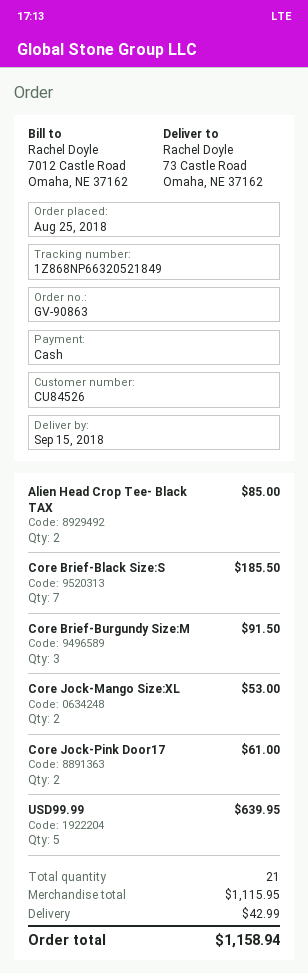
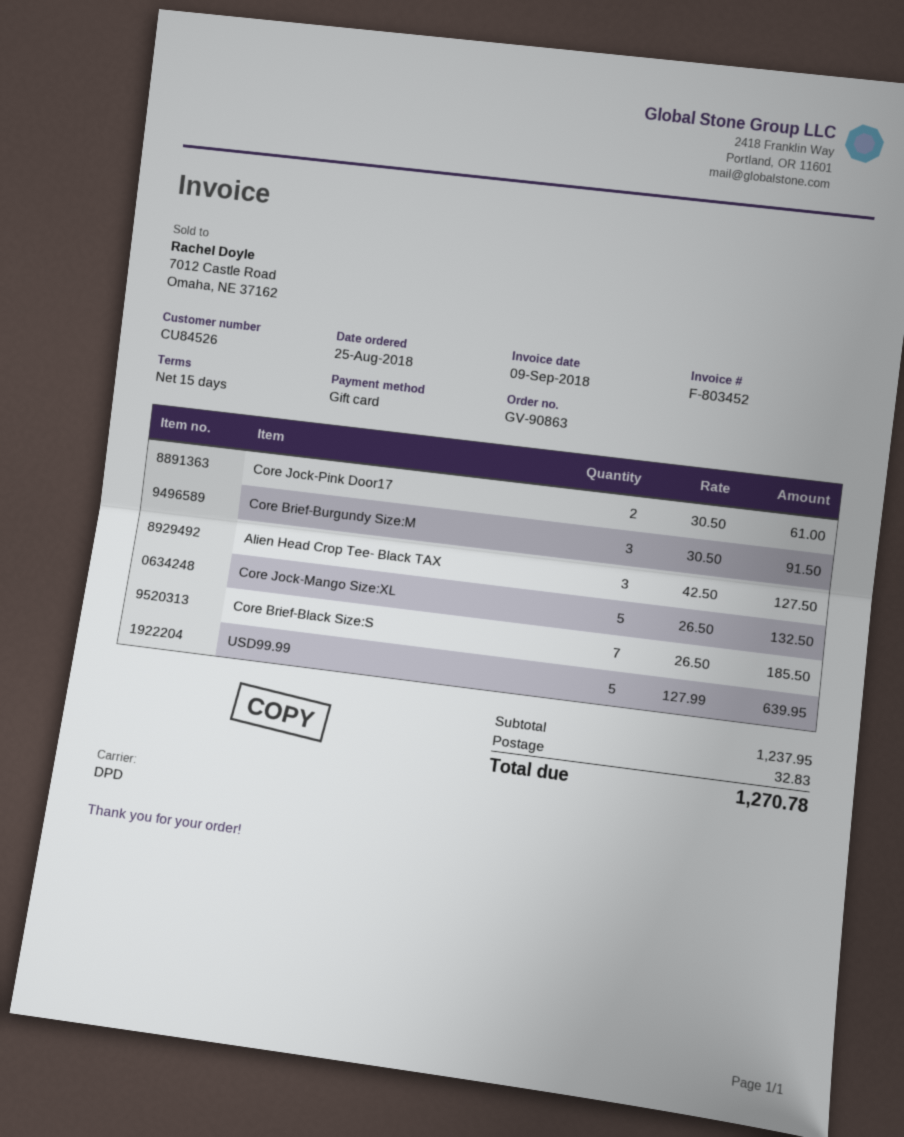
payment method: cash -> gift card
Alien Head Crop Tee- Black TAX: 2 for 85.00 -> 3 for 127.50
Core Jock-Mango Size:XL: 2 for 53.00 -> 5 for 132.50
subtotal: 1115.95 -> 1237.95
shipping: 42.99 -> 32.83
total: 1158.94 -> 1270.78

